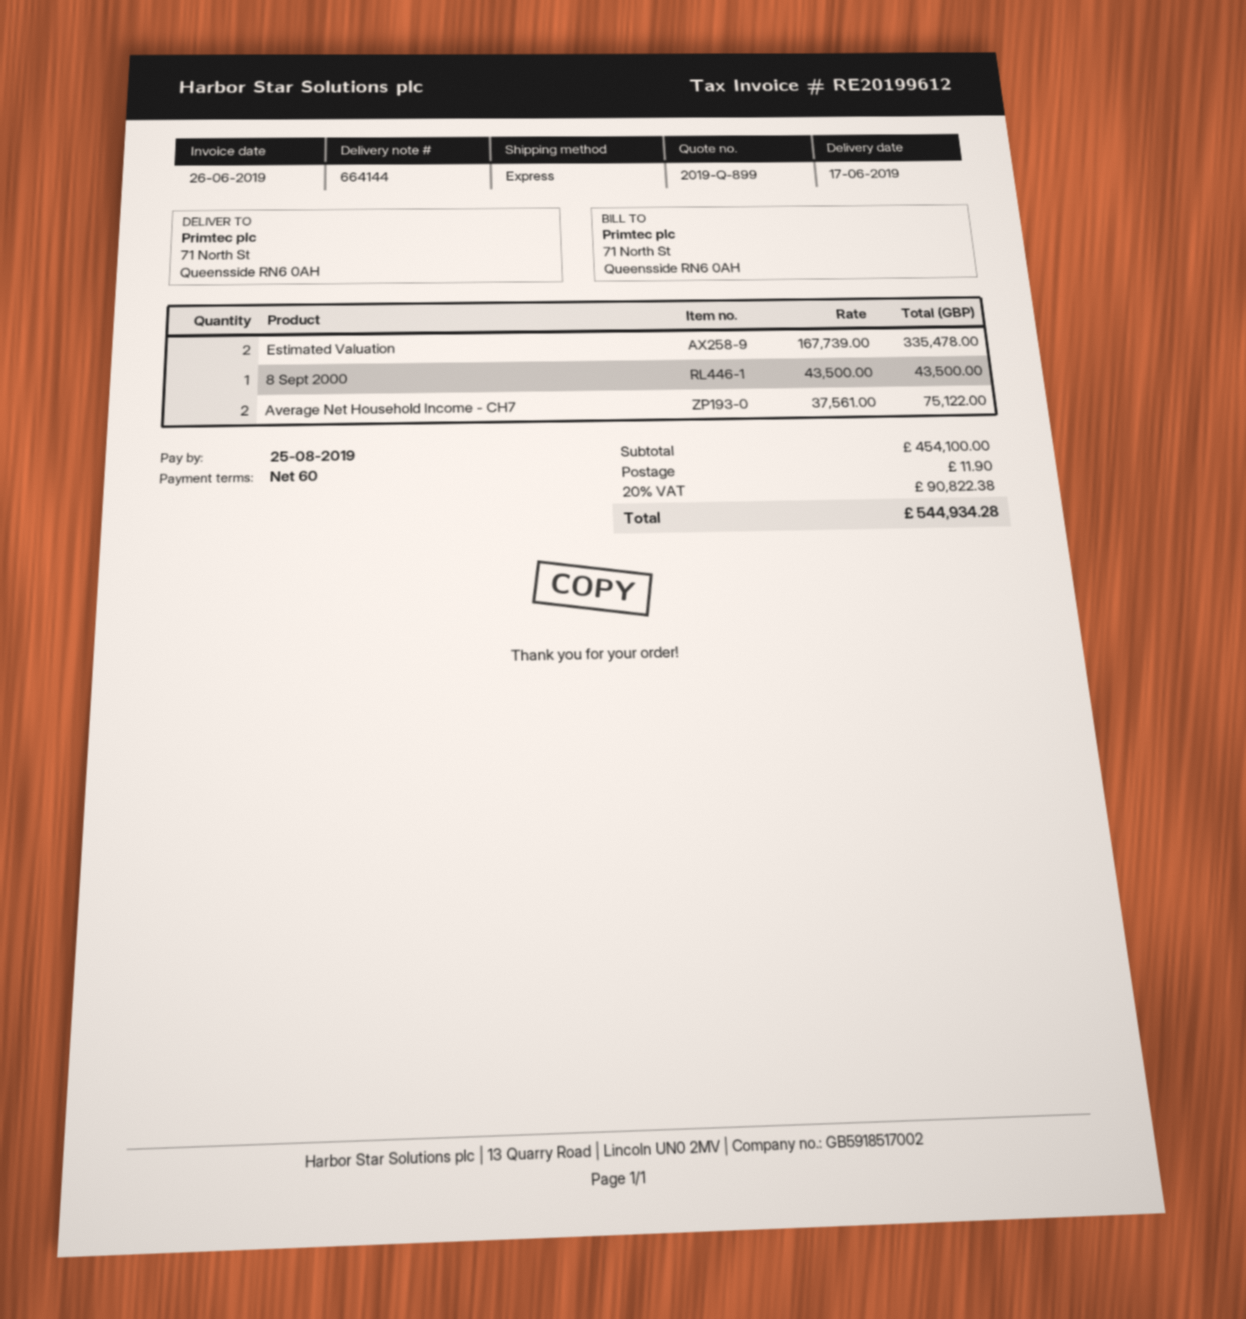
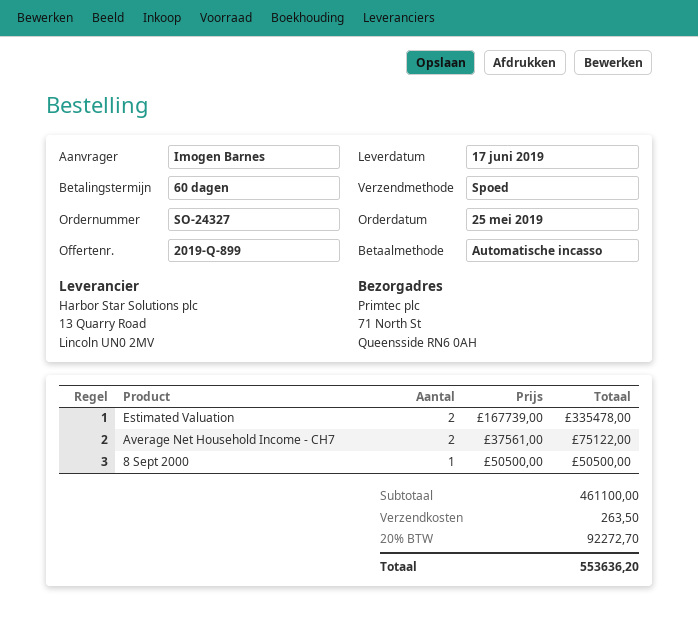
8 Sept 2000: 1 x 43500.00 = 43500.00 -> 1 x 50500.00 = 50500.00
subtotal: 454100.00 -> 461100.00
shipping: 11.90 -> 263.50
tax: 20% = 90822.38 -> 20% = 92272.70
total: 544934.28 -> 553636.20

